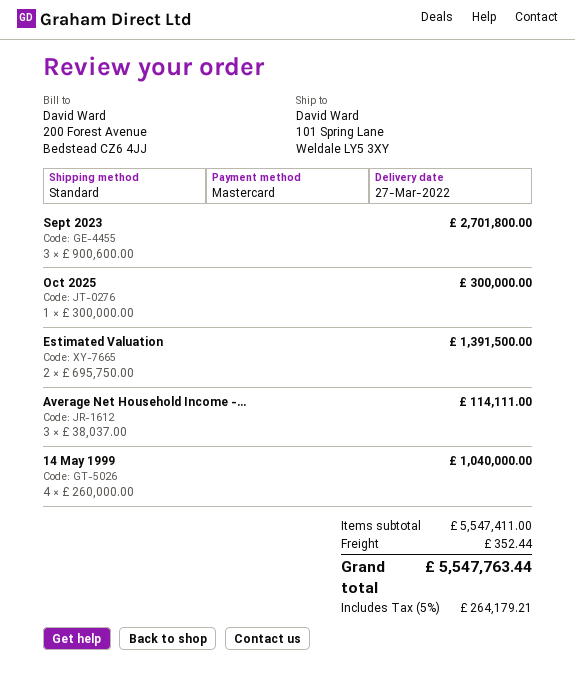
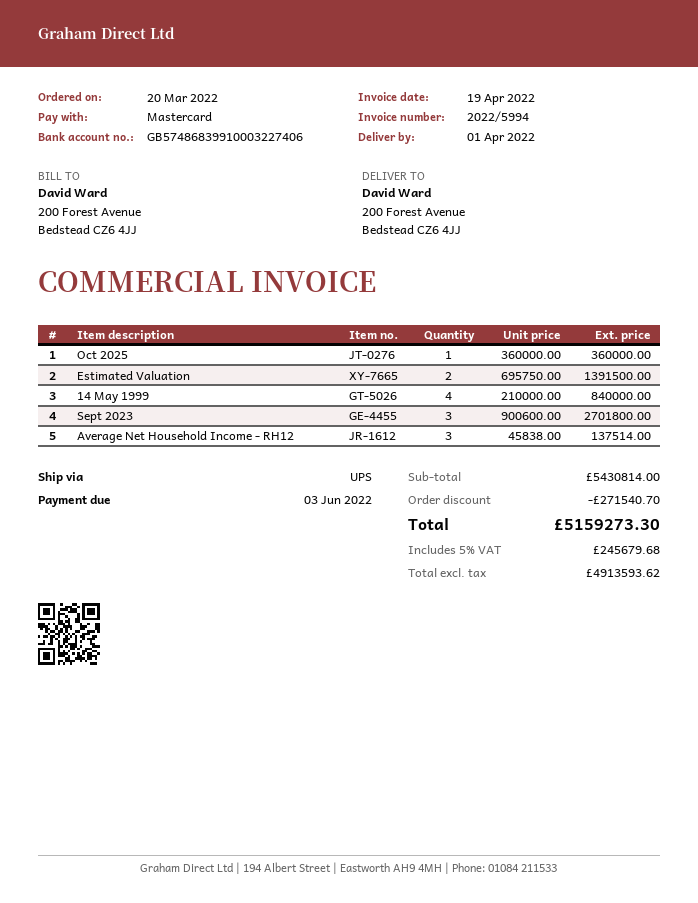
delivery date: 2022-03-27 -> 2022-04-01
shipping method: standard -> UPS
ship to: 101 Spring Lane, Weldale LY5 3XY -> 200 Forest Avenue, Bedstead CZ6 4JJ
Oct 2025: 1 x 300000.00 = 300000.00 -> 1 x 360000.00 = 360000.00
Average Net Household Income -...: 3 x 38037.00 = 114111.00 -> 3 x 45838.00 = 137514.00
14 May 1999: 4 x 260000.00 = 1040000.00 -> 4 x 210000.00 = 840000.00
subtotal: 5547411.00 -> 5430814.00
discount: none -> 271540.70
shipping: 352.44 -> none
tax: 5% = 264179.21 -> 5% = 245679.68
total: 5547763.44 -> 5159273.30

